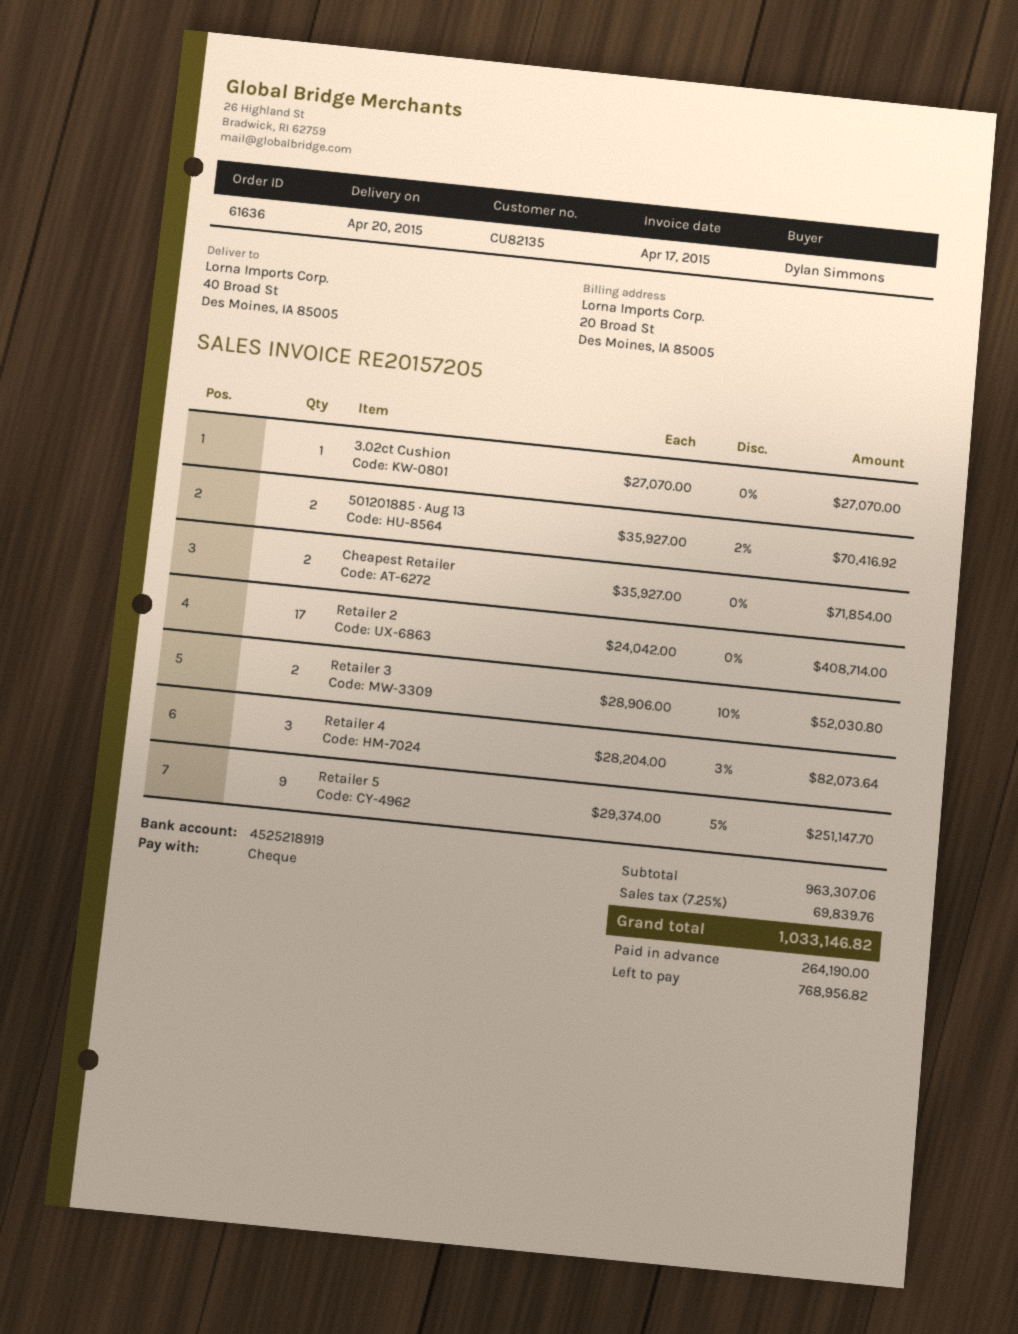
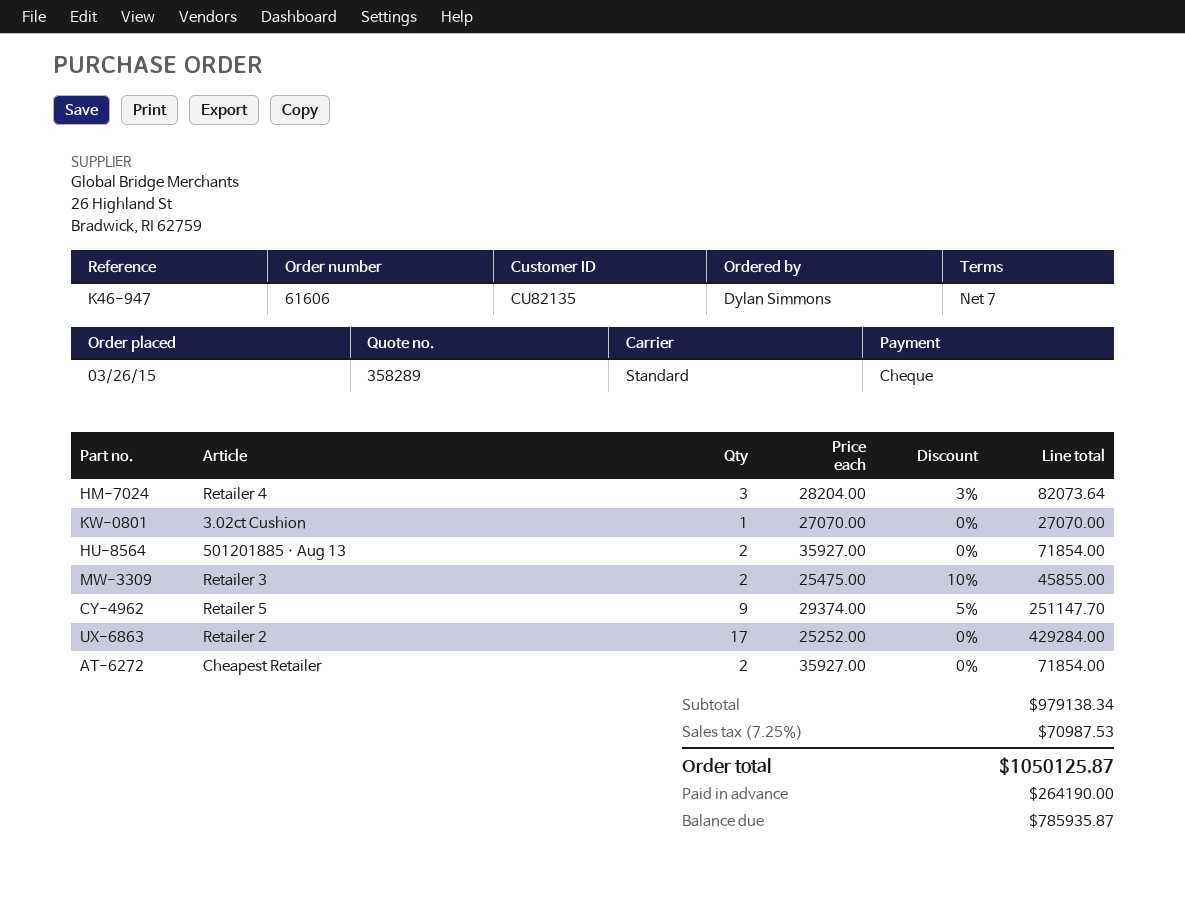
order number: 61636 -> 61606
501201885 · Aug 13: 2 x 35927.00 - 2% = 70416.92 -> 2 x 35927.00 = 71854.00
Retailer 2: 17 x 24042.00 = 408714.00 -> 17 x 25252.00 = 429284.00
Retailer 3: 2 x 28906.00 - 10% = 52030.80 -> 2 x 25475.00 - 10% = 45855.00
subtotal: 963307.06 -> 979138.34
tax: 7.25% = 69839.76 -> 7.25% = 70987.53
total: 1033146.82 -> 1050125.87
balance: 768956.82 -> 785935.87

